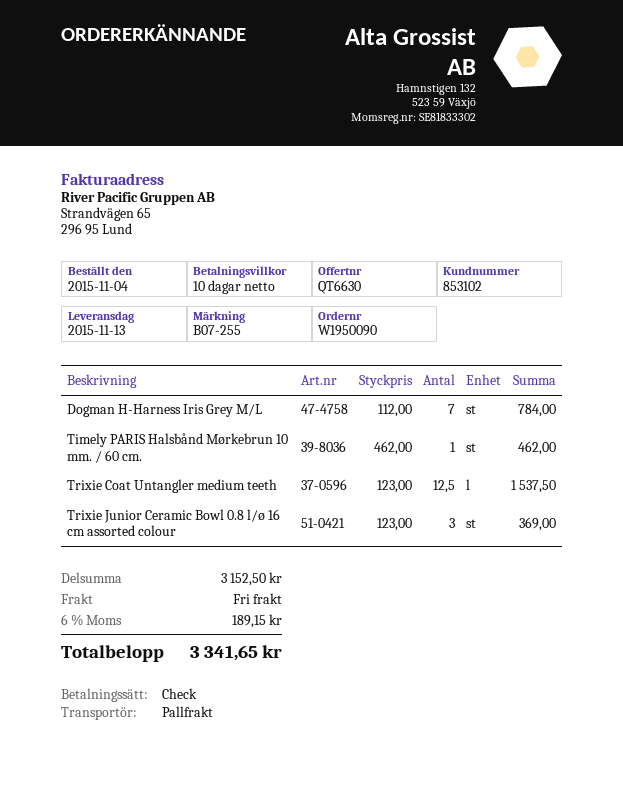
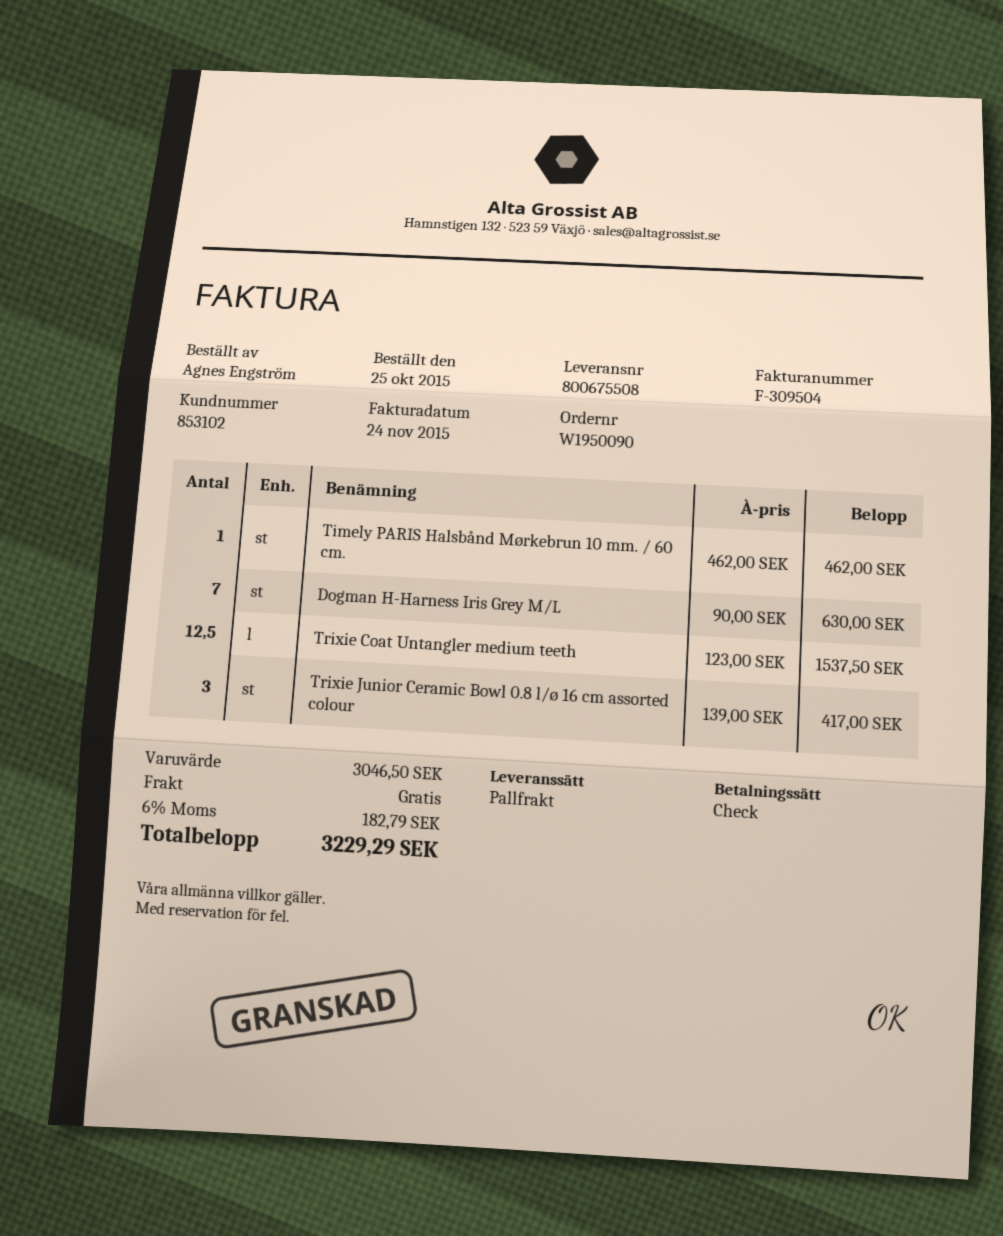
order date: 2015-11-04 -> 2015-10-25
Dogman H-Harness Iris Grey M/L: 7 x 112.00 = 784.00 -> 7 x 90.00 = 630.00
Trixie Junior Ceramic Bowl 0.8 l/ø 16 cm assorted colour: 3 x 123.00 = 369.00 -> 3 x 139.00 = 417.00
subtotal: 3152.50 -> 3046.50
tax: 6% = 189.15 -> 6% = 182.79
total: 3341.65 -> 3229.29

